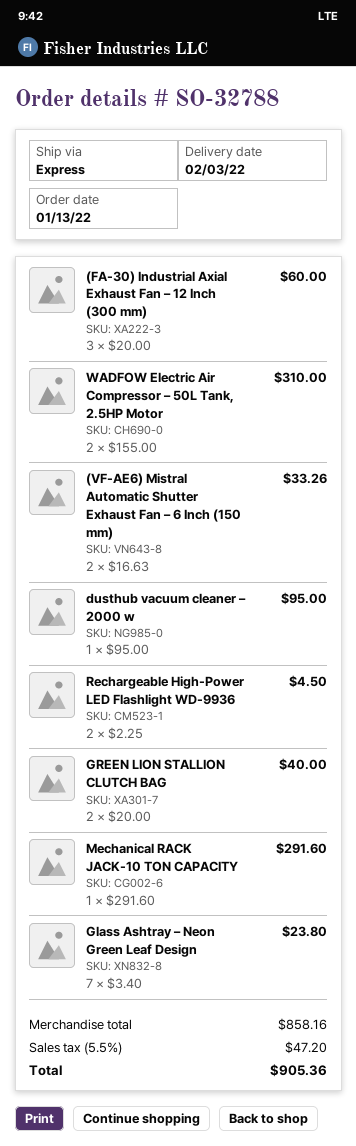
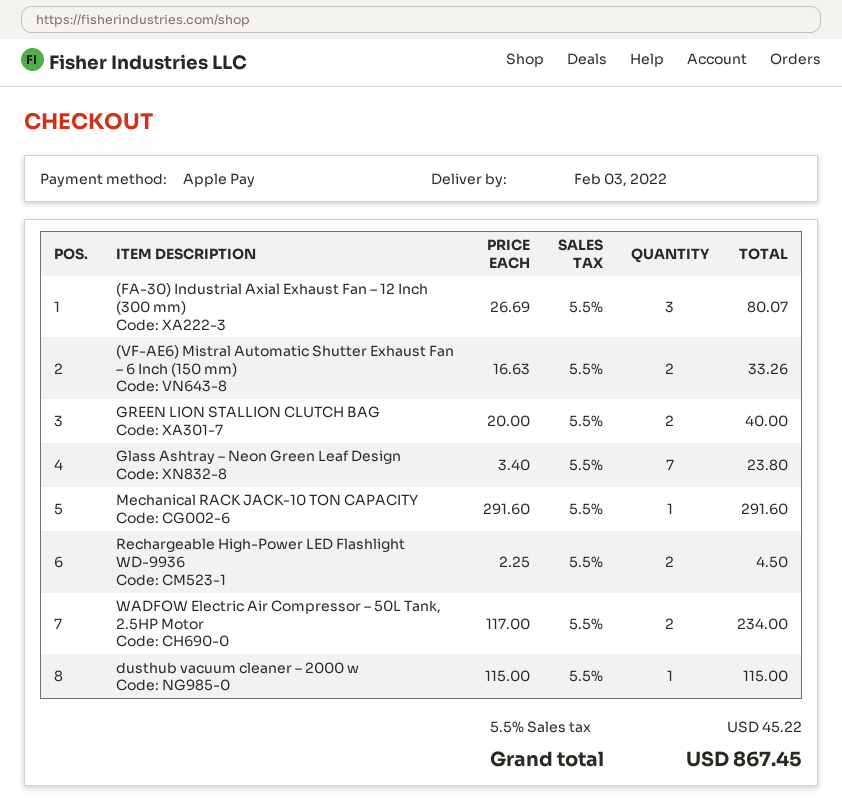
(FA-30) Industrial Axial Exhaust Fan – 12 Inch (300 mm): 3 x 20.00 = 60.00 -> 3 x 26.69 = 80.07
WADFOW Electric Air Compressor – 50L Tank, 2.5HP Motor: 2 x 155.00 = 310.00 -> 2 x 117.00 = 234.00
dusthub vacuum cleaner – 2000 w: 1 x 95.00 = 95.00 -> 1 x 115.00 = 115.00
tax: 5.5% = 47.20 -> 5.5% = 45.22
total: 905.36 -> 867.45

